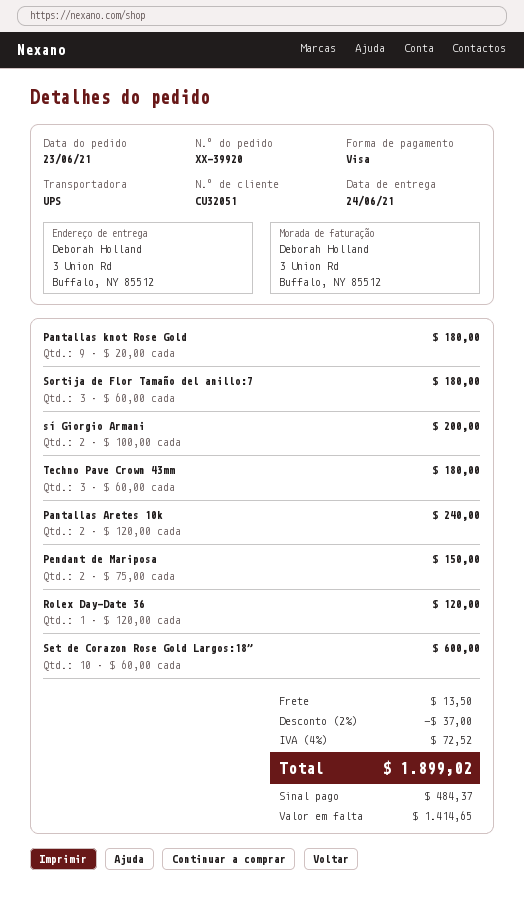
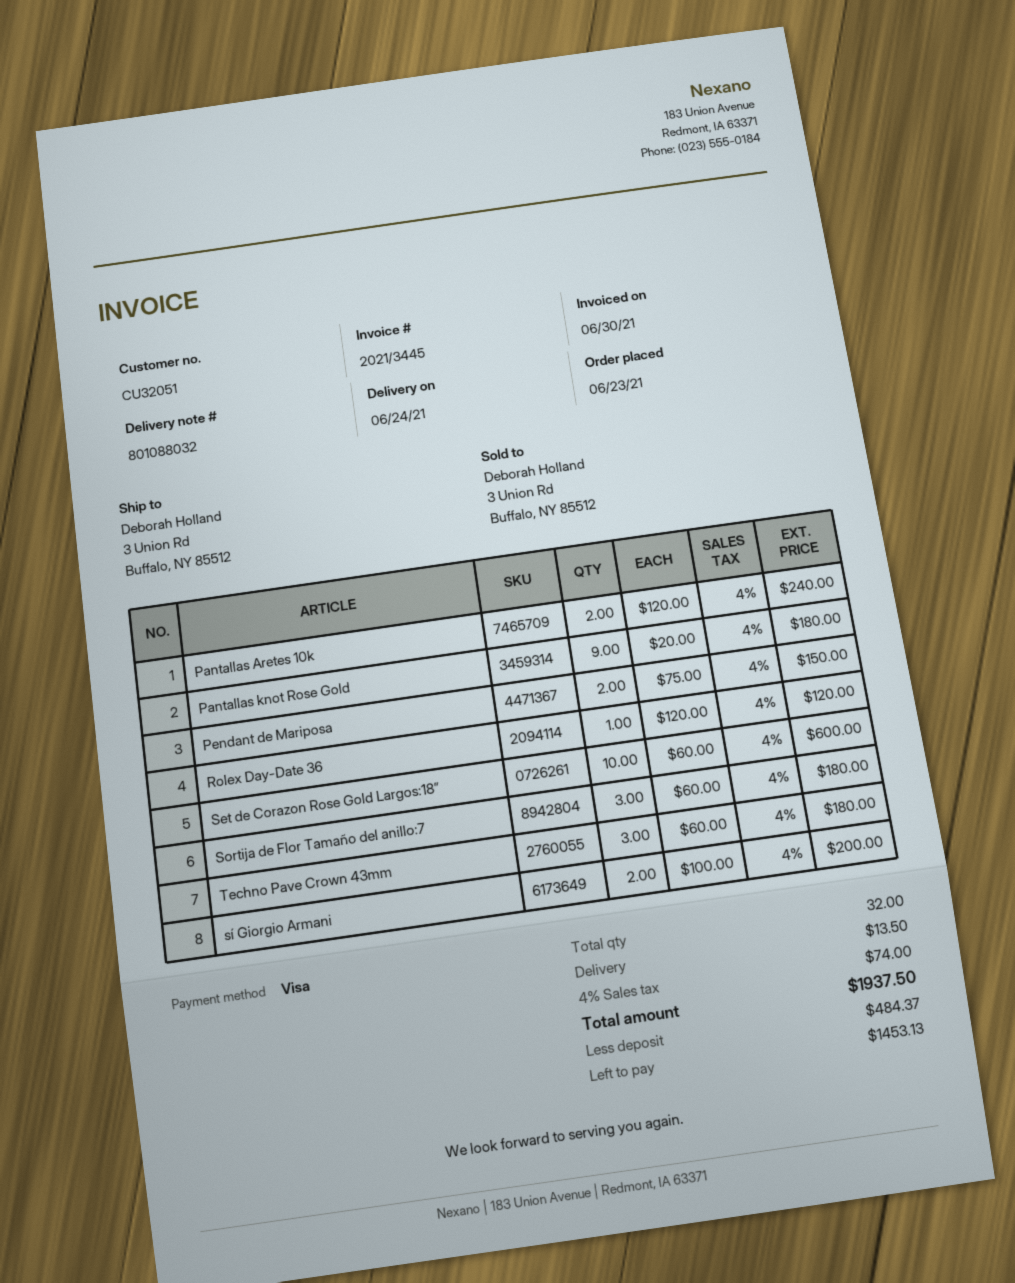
discount: 2% = 37.00 -> none
tax: 4% = 72.52 -> 4% = 74.00
total: 1899.02 -> 1937.50
balance: 1414.65 -> 1453.13

